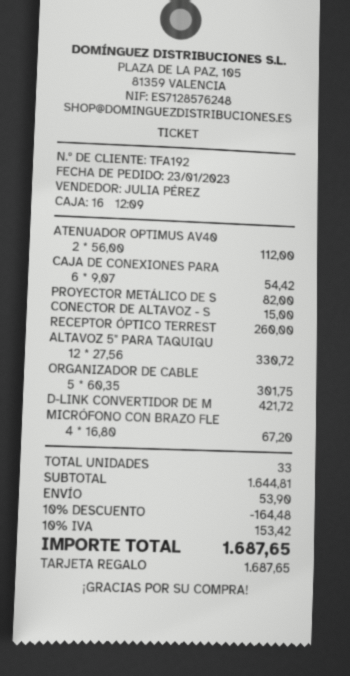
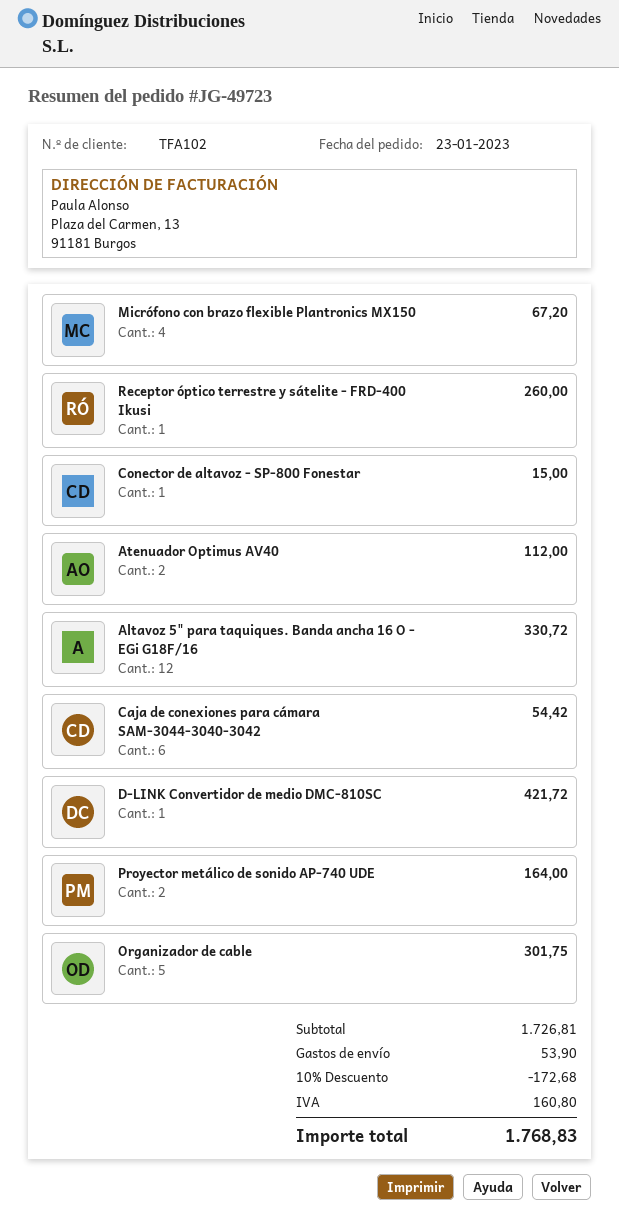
customer number: TFA192 -> TFA102
PROYECTOR METÁLICO DE S: 1 for 82.00 -> 2 for 164.00
subtotal: 1644.81 -> 1726.81
discount: 10% = 164.48 -> 10% = 172.68
tax: 153.42 -> 160.80
total: 1687.65 -> 1768.83

